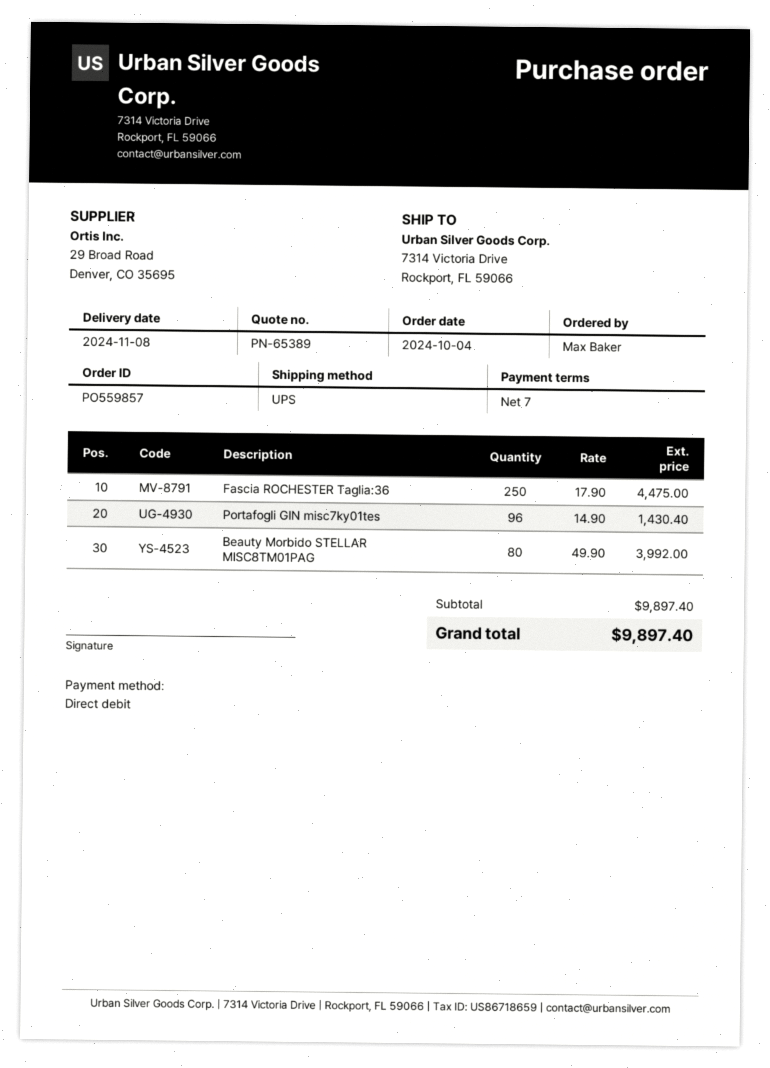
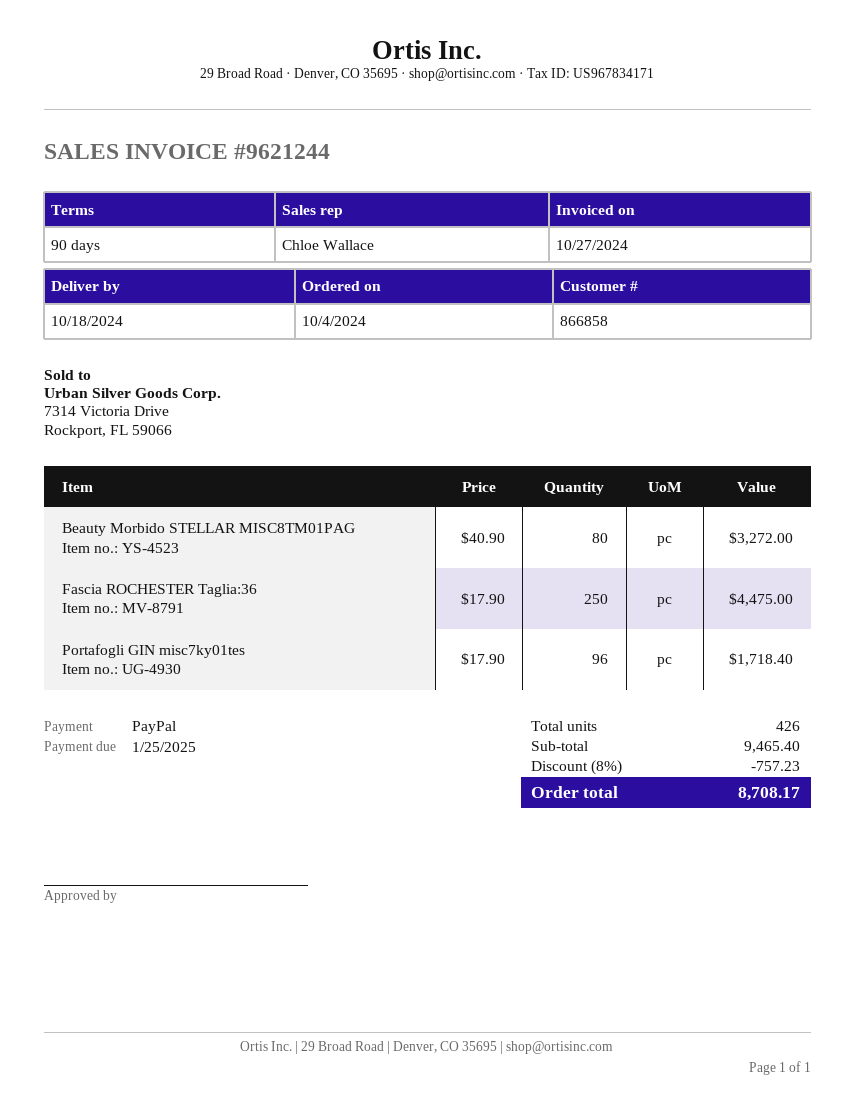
delivery date: 2024-11-08 -> 2024-10-18
payment terms: 7 days -> 90 days
payment method: direct debit -> PayPal
Portafogli GIN misc7ky01tes: 96 x 14.90 = 1430.40 -> 96 x 17.90 = 1718.40
Beauty Morbido STELLAR MISC8TM01PAG: 80 x 49.90 = 3992.00 -> 80 x 40.90 = 3272.00
subtotal: 9897.40 -> 9465.40
discount: none -> 8% = 757.23
total: 9897.40 -> 8708.17

